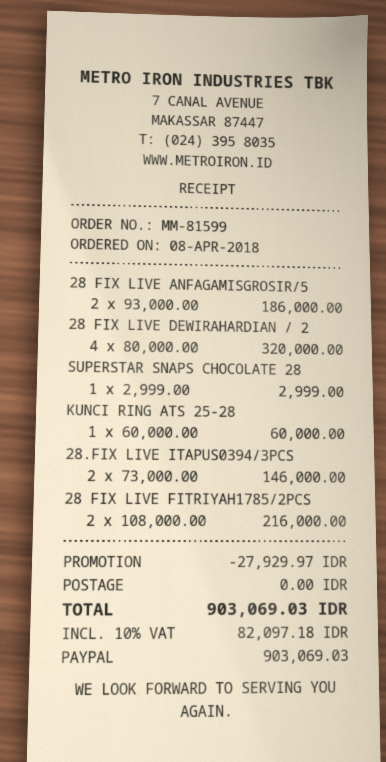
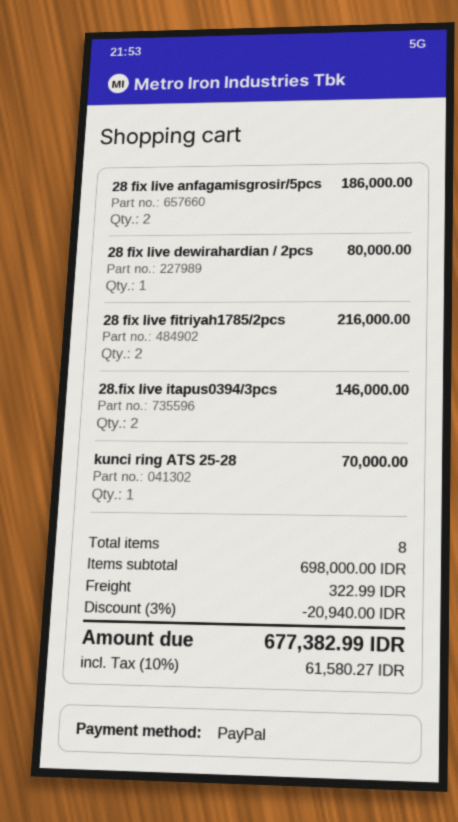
28 FIX LIVE DEWIRAHARDIAN / 2: 4 for 320000.00 -> 1 for 80000.00
SUPERSTAR SNAPS CHOCOLATE 28: 1 for 2999.00 -> none
KUNCI RING ATS 25-28: 1 for 60000.00 -> 1 for 70000.00
discount: 27929.97 -> 20940.00
shipping: 0.00 -> 322.99
tax: 10% = 82097.18 -> 10% = 61580.27
total: 903069.03 -> 677382.99

